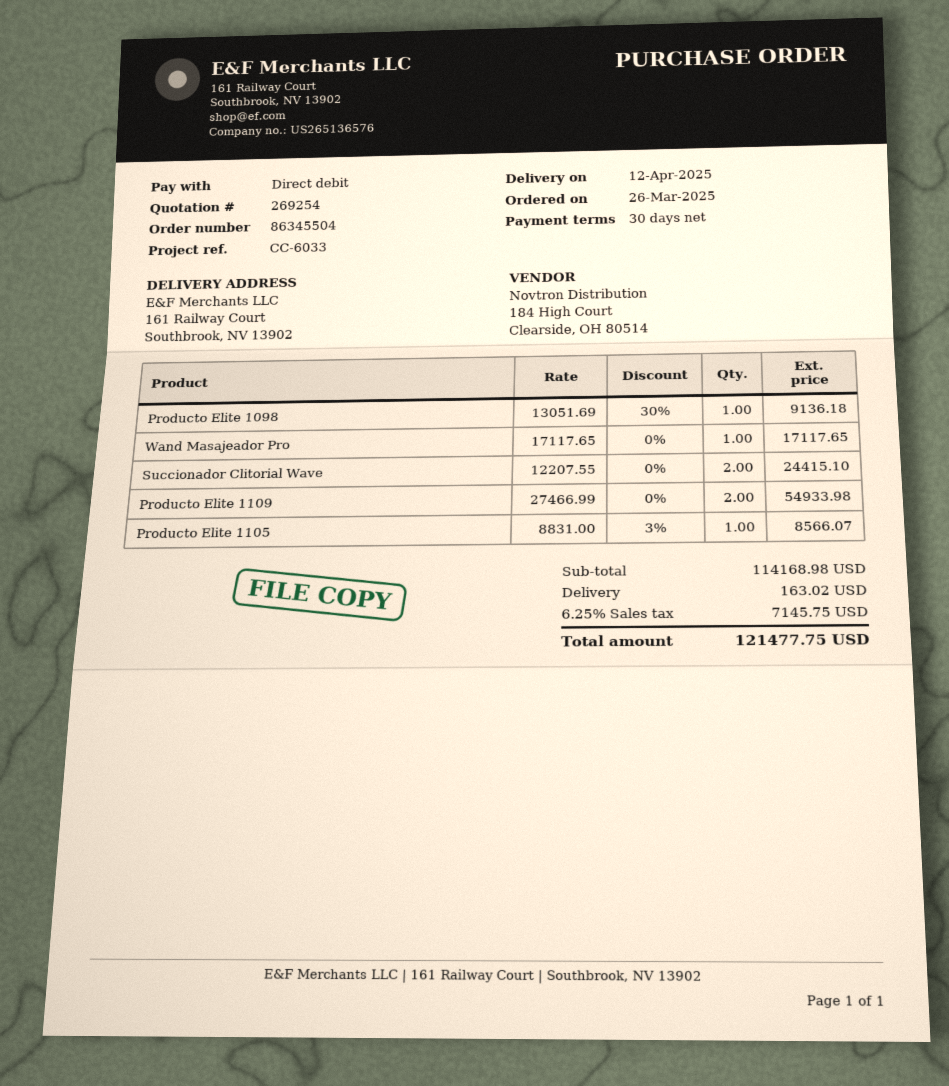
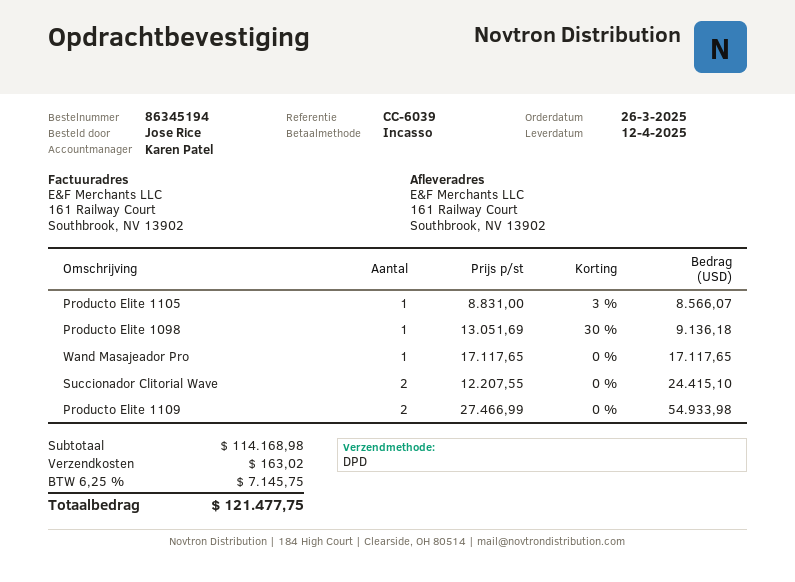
order number: 86345504 -> 86345194
reference: CC-6033 -> CC-6039

